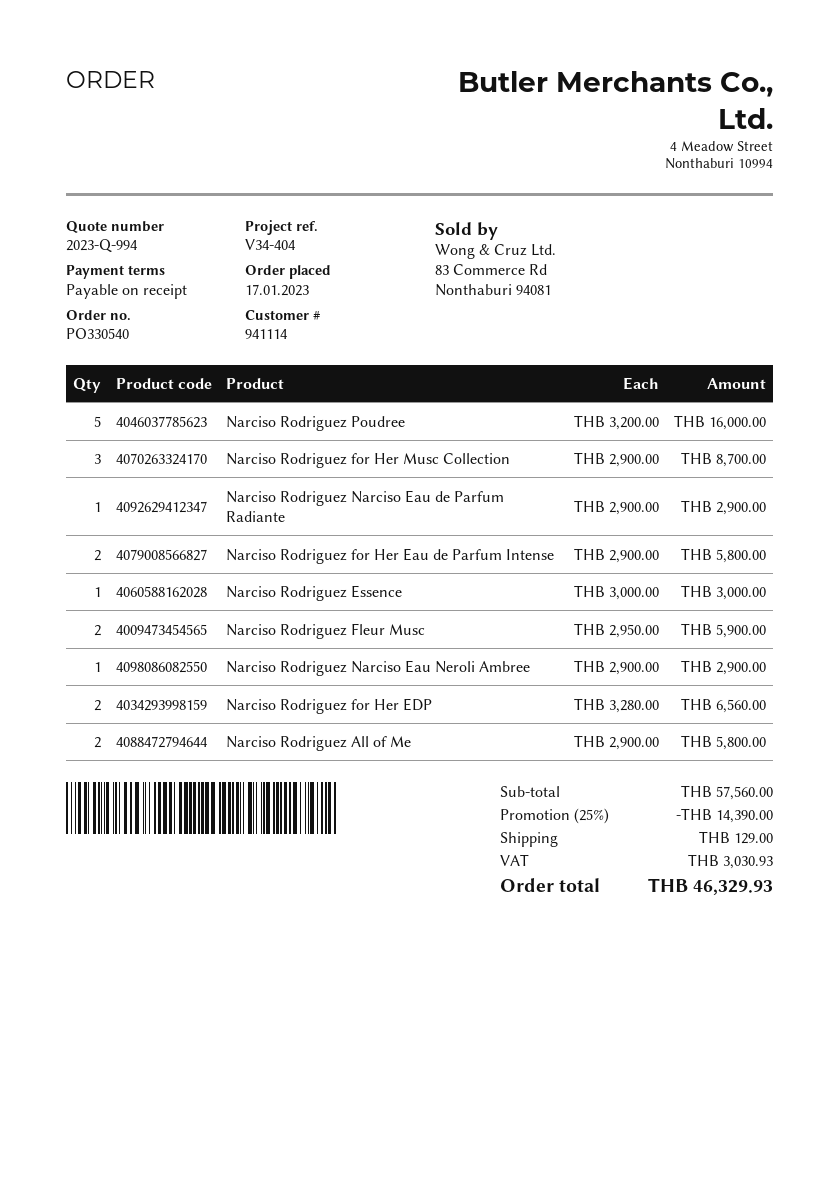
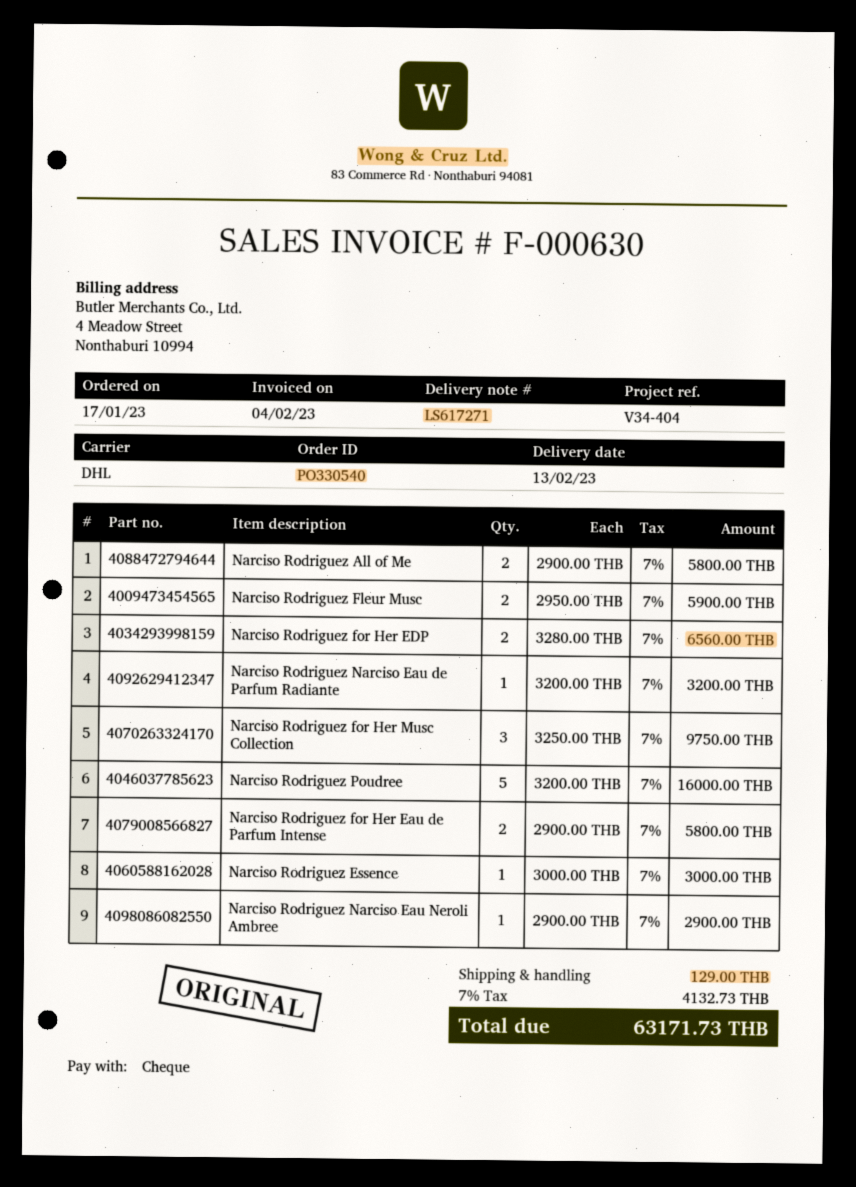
Narciso Rodriguez for Her Musc Collection: 3 x 2900.00 = 8700.00 -> 3 x 3250.00 = 9750.00
Narciso Rodriguez Narciso Eau de Parfum Radiante: 1 x 2900.00 = 2900.00 -> 1 x 3200.00 = 3200.00
discount: 25% = 14390.00 -> none
tax: 3030.93 -> 4132.73
total: 46329.93 -> 63171.73

